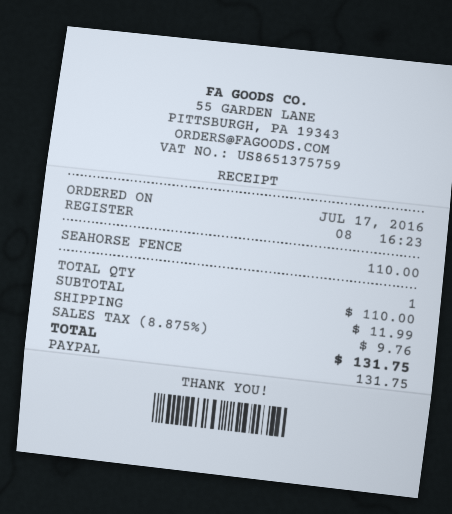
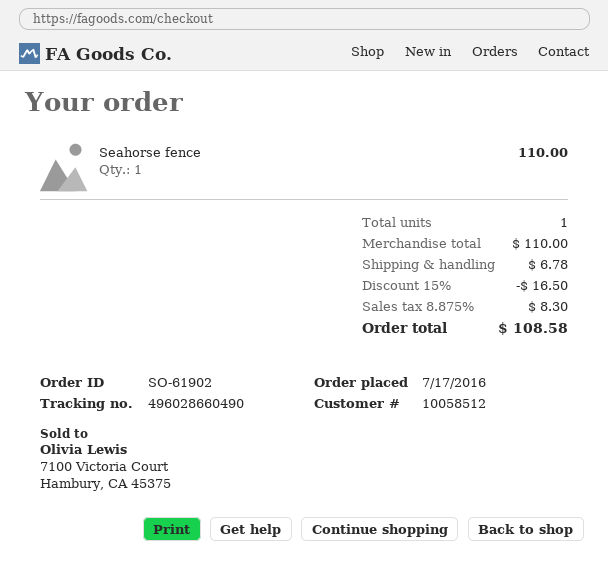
discount: none -> 15% = 16.50
shipping: 11.99 -> 6.78
tax: 8.875% = 9.76 -> 8.875% = 8.30
total: 131.75 -> 108.58

